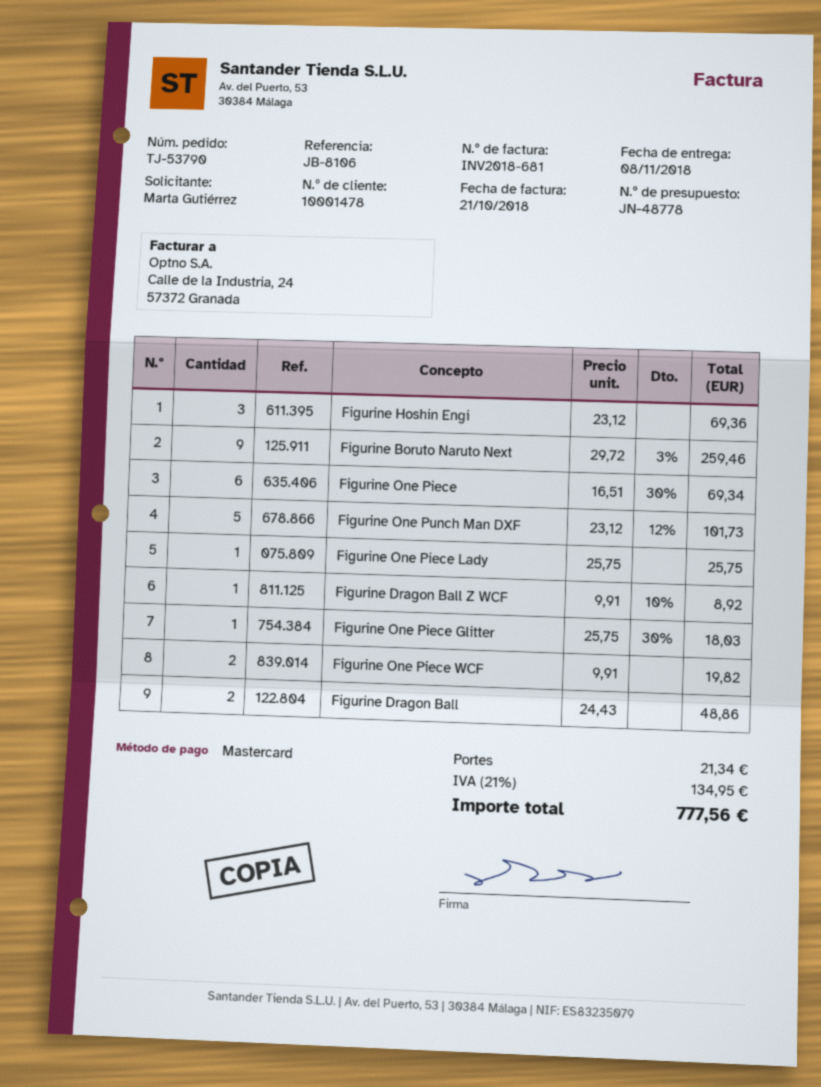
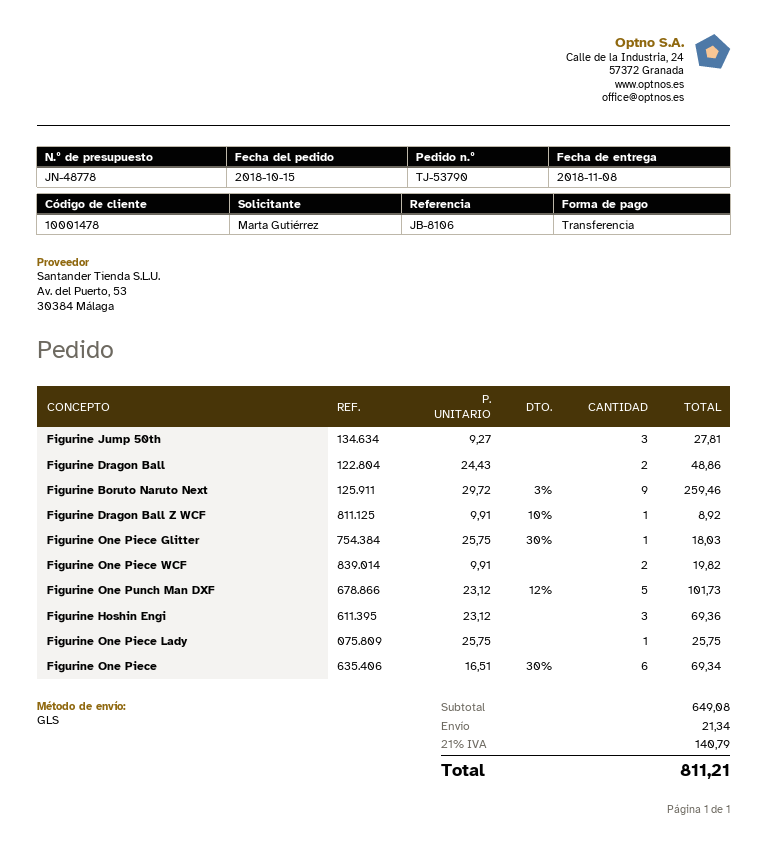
payment method: Mastercard -> bank transfer
Figurine Jump 50th: none -> 3 x 9.27 = 27.81
tax: 21% = 134.95 -> 21% = 140.79
total: 777.56 -> 811.21

